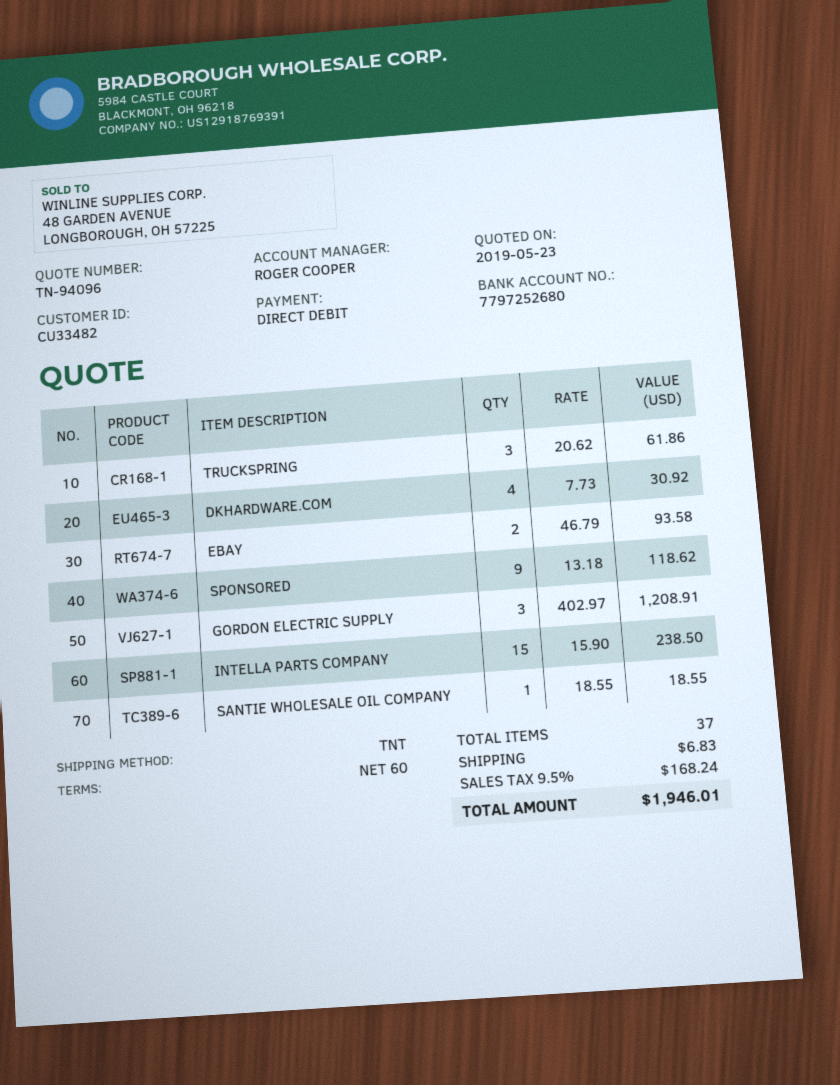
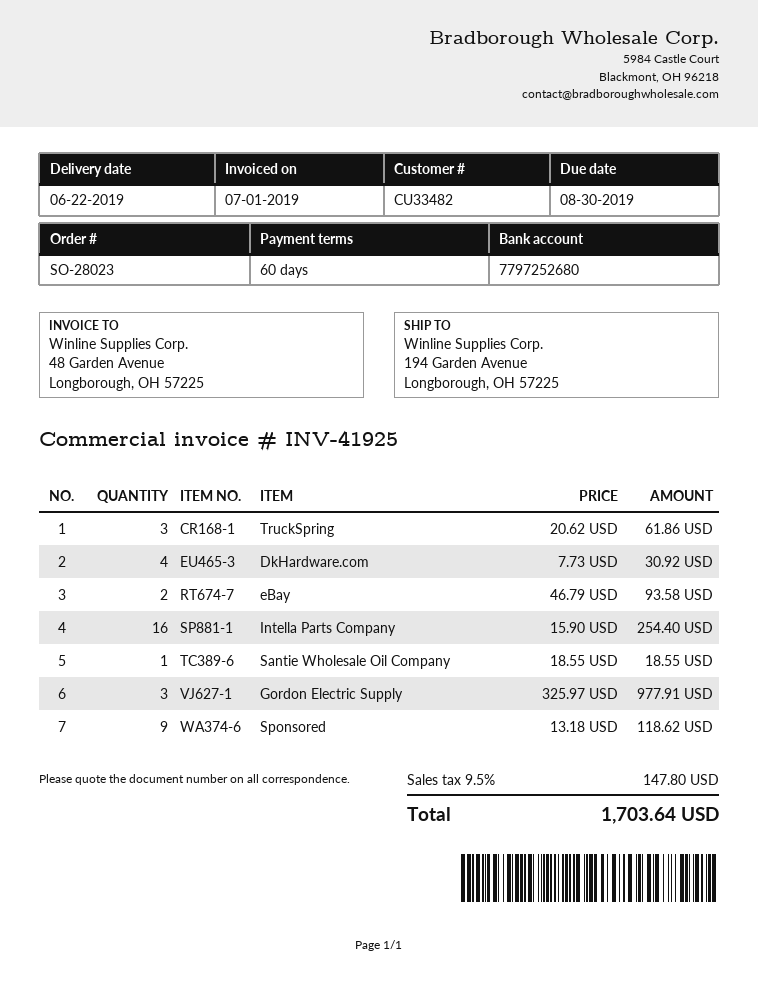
GORDON ELECTRIC SUPPLY: 3 x 402.97 = 1208.91 -> 3 x 325.97 = 977.91
INTELLA PARTS COMPANY: 15 x 15.90 = 238.50 -> 16 x 15.90 = 254.40
shipping: 6.83 -> none
tax: 9.5% = 168.24 -> 9.5% = 147.80
total: 1946.01 -> 1703.64

